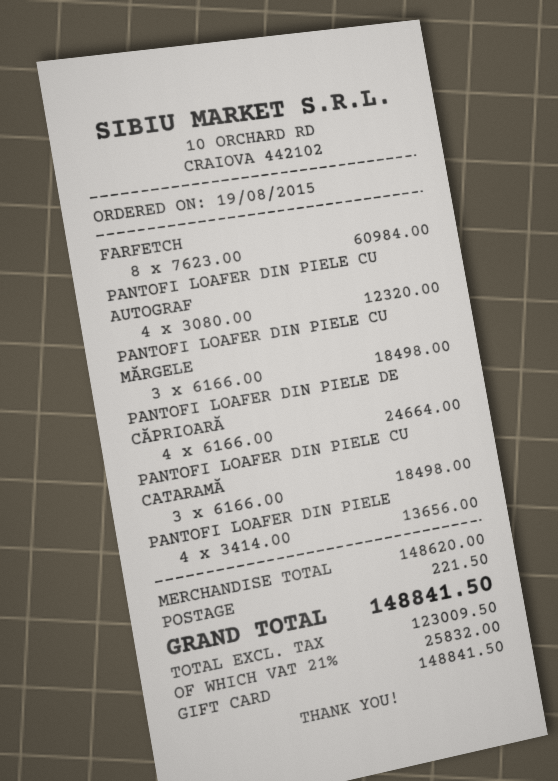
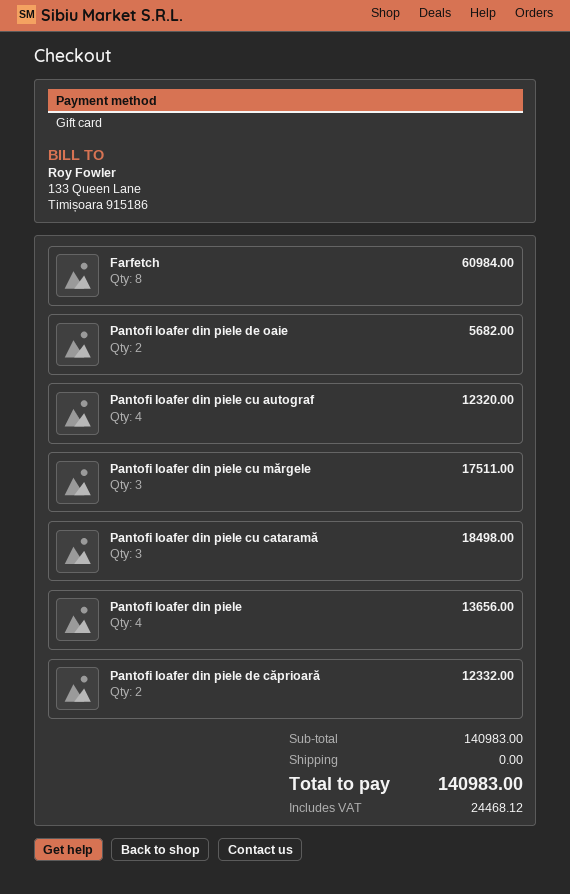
PANTOFI LOAFER DIN PIELE CU MĂRGELE: 3 for 18498.00 -> 3 for 17511.00
PANTOFI LOAFER DIN PIELE DE CĂPRIOARĂ: 4 for 24664.00 -> 2 for 12332.00
Pantofi loafer din piele de oaie: none -> 2 for 5682.00
subtotal: 148620.00 -> 140983.00
shipping: 221.50 -> 0.00
tax: 25832.00 -> 24468.12
total: 148841.50 -> 140983.00

